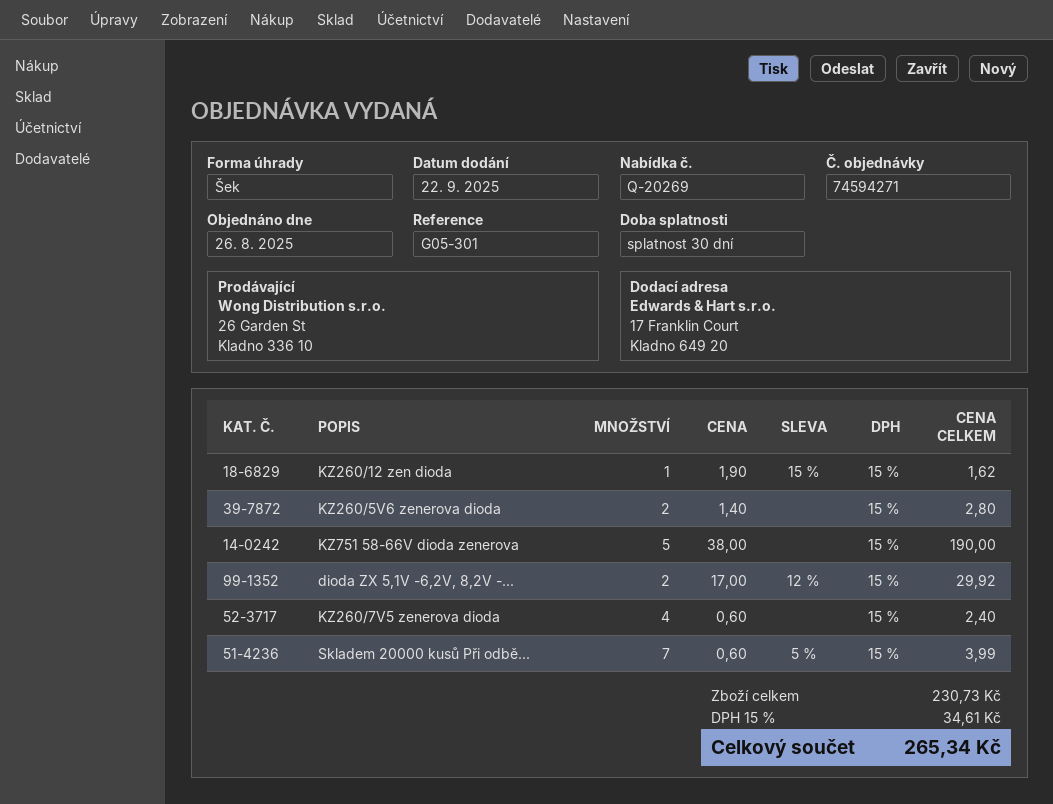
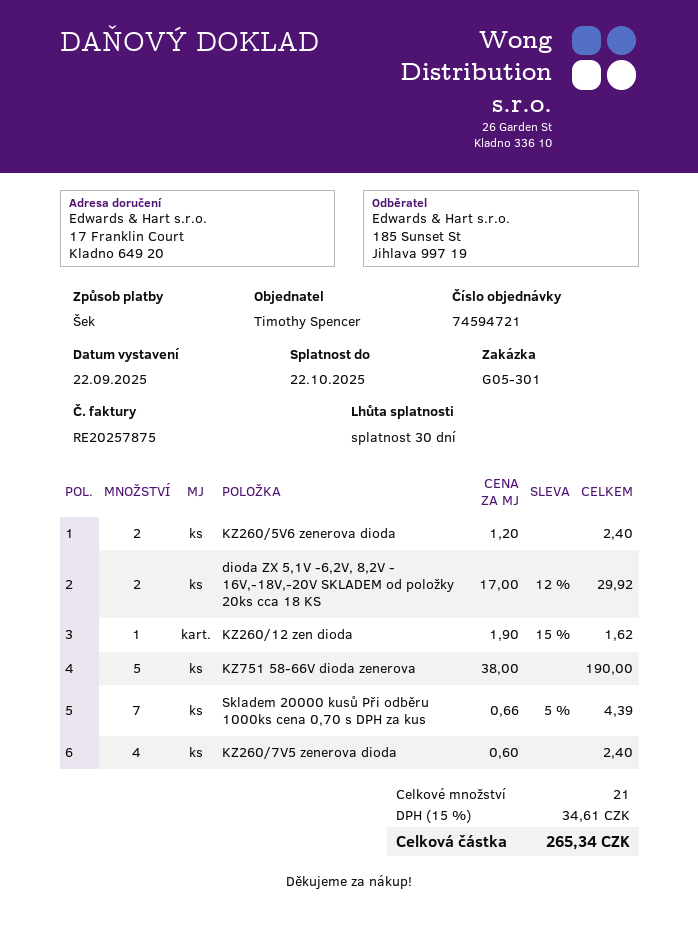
order number: 74594271 -> 74594721
KZ260/5V6 zenerova dioda: 2 x 1.40 = 2.80 -> 2 x 1.20 = 2.40
Skladem 20000 kusů Při odbě...: 7 x 0.60 - 5% = 3.99 -> 7 x 0.66 - 5% = 4.39

